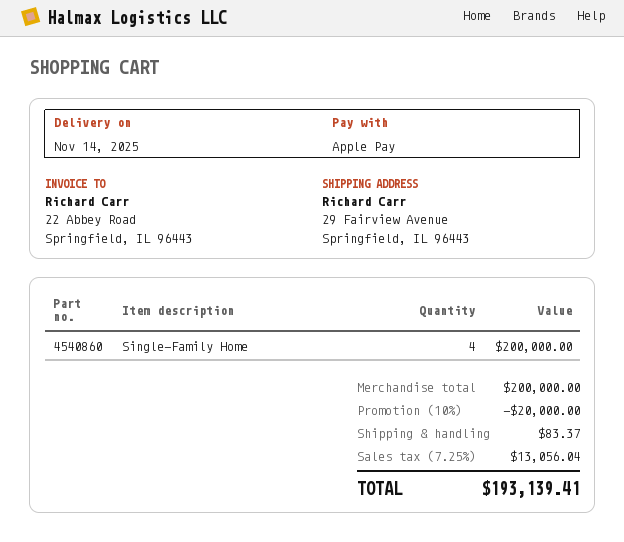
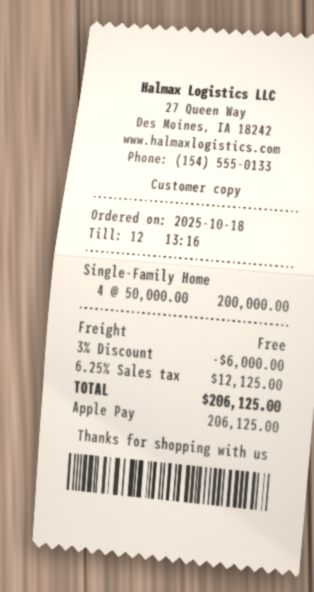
discount: 10% = 20000.00 -> 3% = 6000.00
shipping: 83.37 -> 0.00
tax: 7.25% = 13056.04 -> 6.25% = 12125.00
total: 193139.41 -> 206125.00

